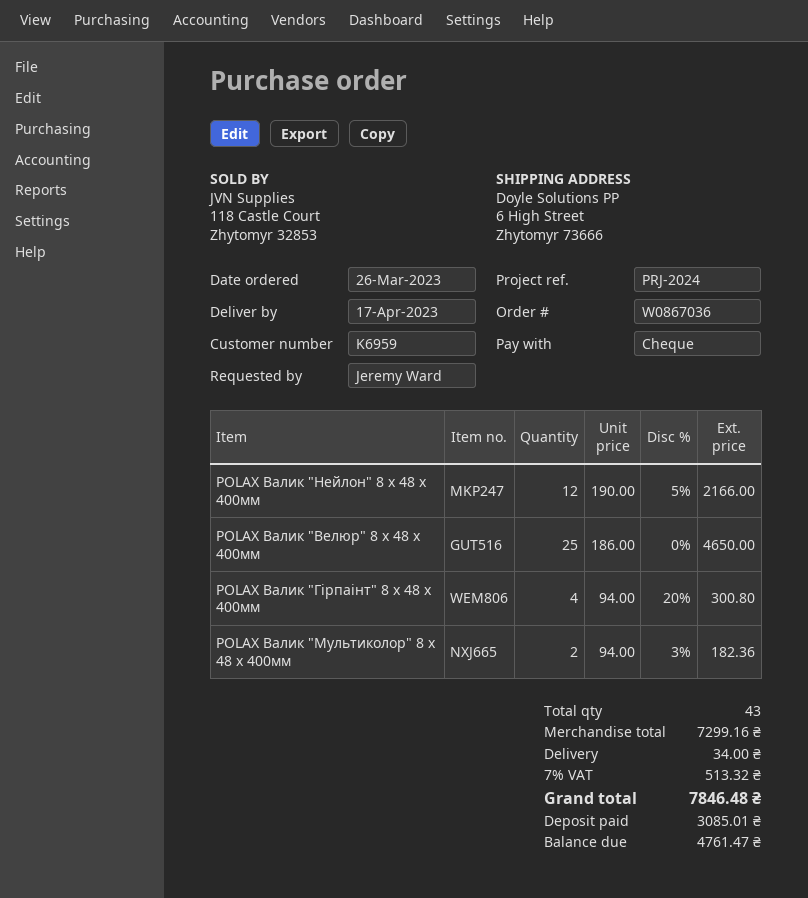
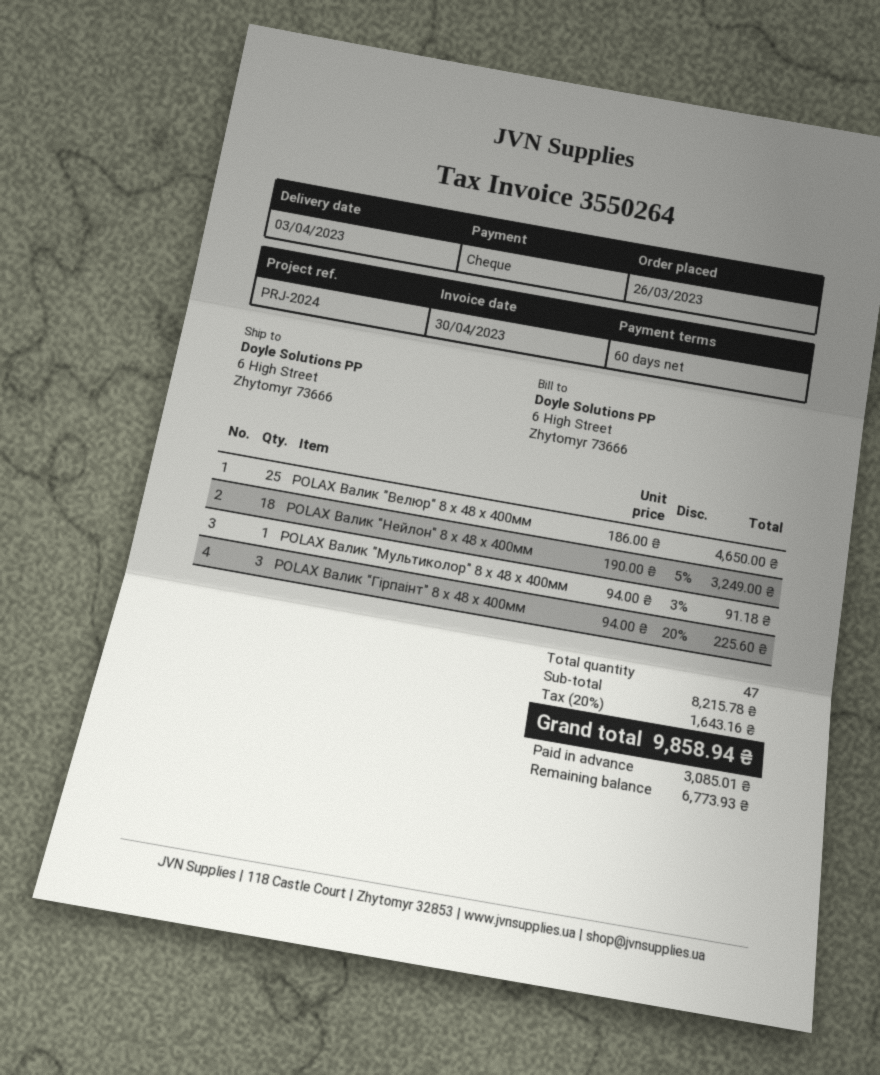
delivery date: 2023-04-17 -> 2023-04-03
POLAX Валик "Нейлон" 8 х 48 х 400мм: 12 x 190.00 - 5% = 2166.00 -> 18 x 190.00 - 5% = 3249.00
POLAX Валик "Гірпаінт" 8 х 48 х 400мм: 4 x 94.00 - 20% = 300.80 -> 3 x 94.00 - 20% = 225.60
POLAX Валик "Мультиколор" 8 х 48 х 400мм: 2 x 94.00 - 3% = 182.36 -> 1 x 94.00 - 3% = 91.18
total quantity: 43 -> 47
subtotal: 7299.16 -> 8215.78
shipping: 34.00 -> none
tax: 7% = 513.32 -> 20% = 1643.16
total: 7846.48 -> 9858.94
balance: 4761.47 -> 6773.93

